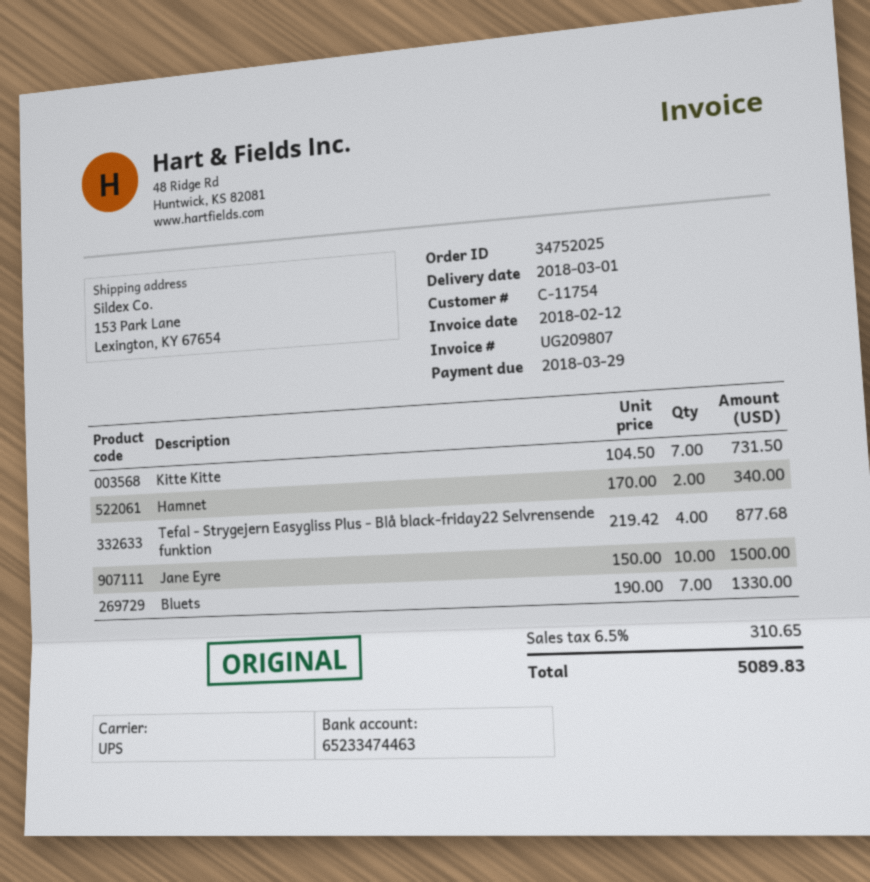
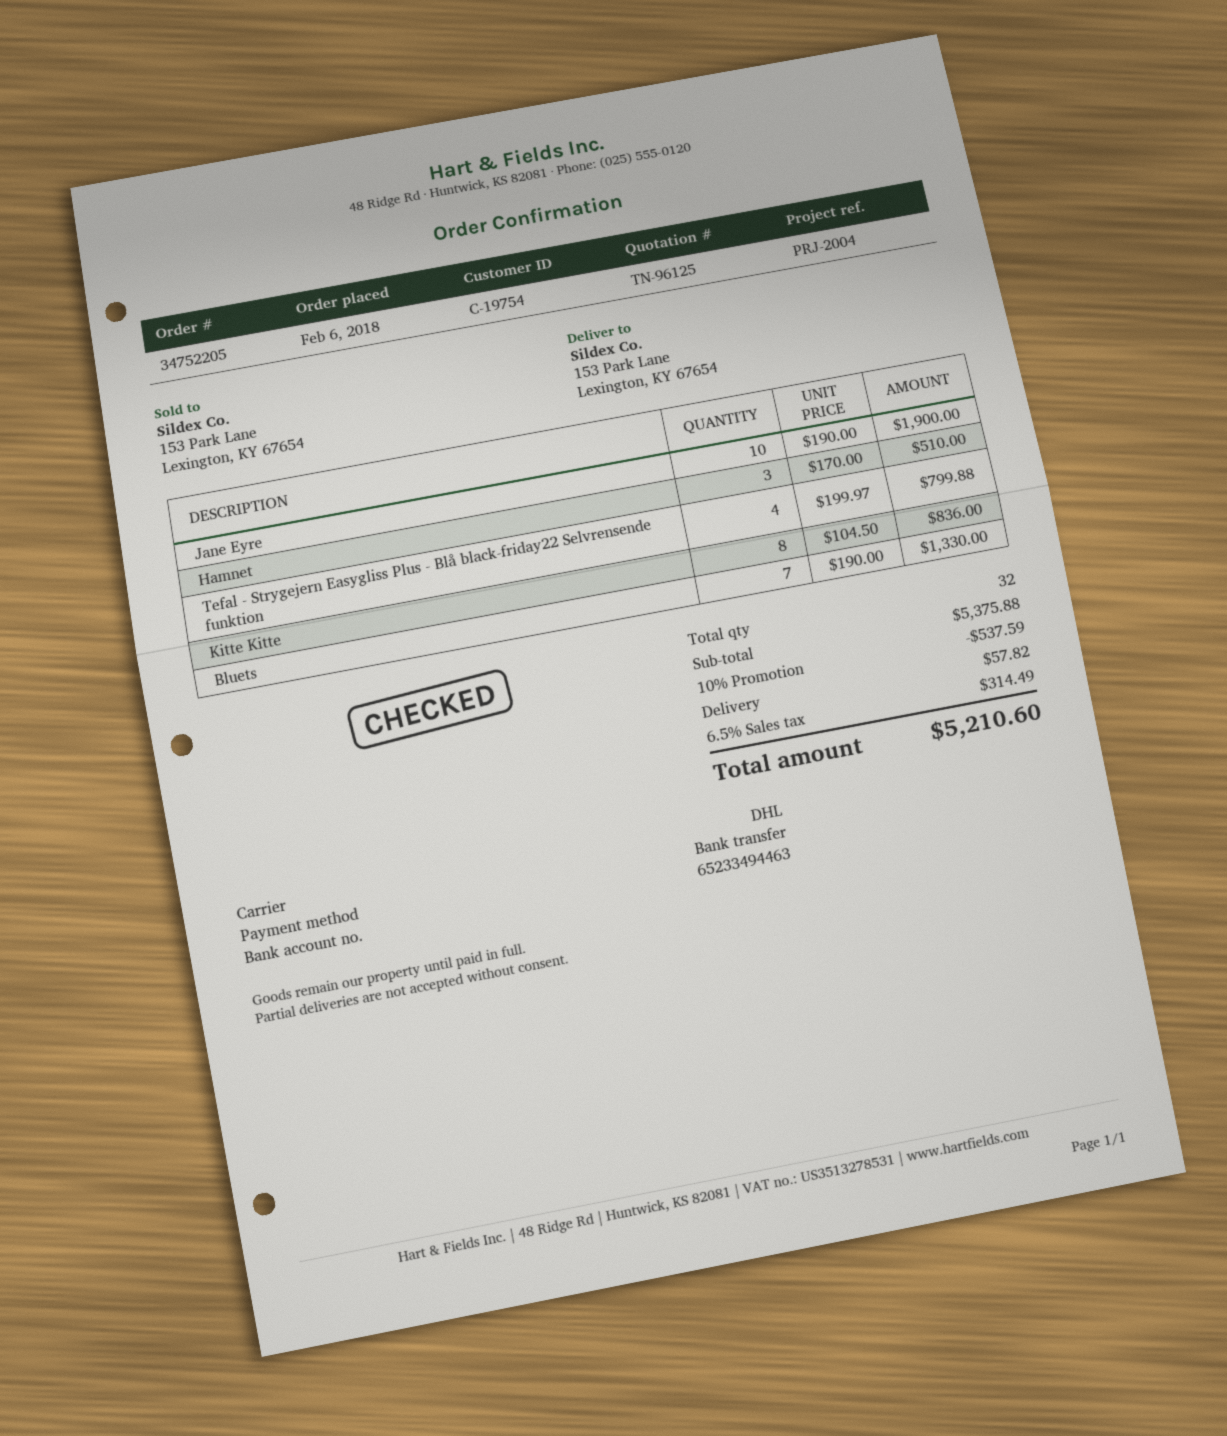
order number: 34752025 -> 34752205
customer number: C-11754 -> C-19754
bank account: 65233474463 -> 65233494463
shipping method: UPS -> DHL
Kitte Kitte: 7 x 104.50 = 731.50 -> 8 x 104.50 = 836.00
Hamnet: 2 x 170.00 = 340.00 -> 3 x 170.00 = 510.00
Tefal - Strygejern Easygliss Plus - Blå black-friday22 Selvrensende funktion: 4 x 219.42 = 877.68 -> 4 x 199.97 = 799.88
Jane Eyre: 10 x 150.00 = 1500.00 -> 10 x 190.00 = 1900.00
discount: none -> 10% = 537.59
shipping: none -> 57.82
tax: 6.5% = 310.65 -> 6.5% = 314.49
total: 5089.83 -> 5210.60

